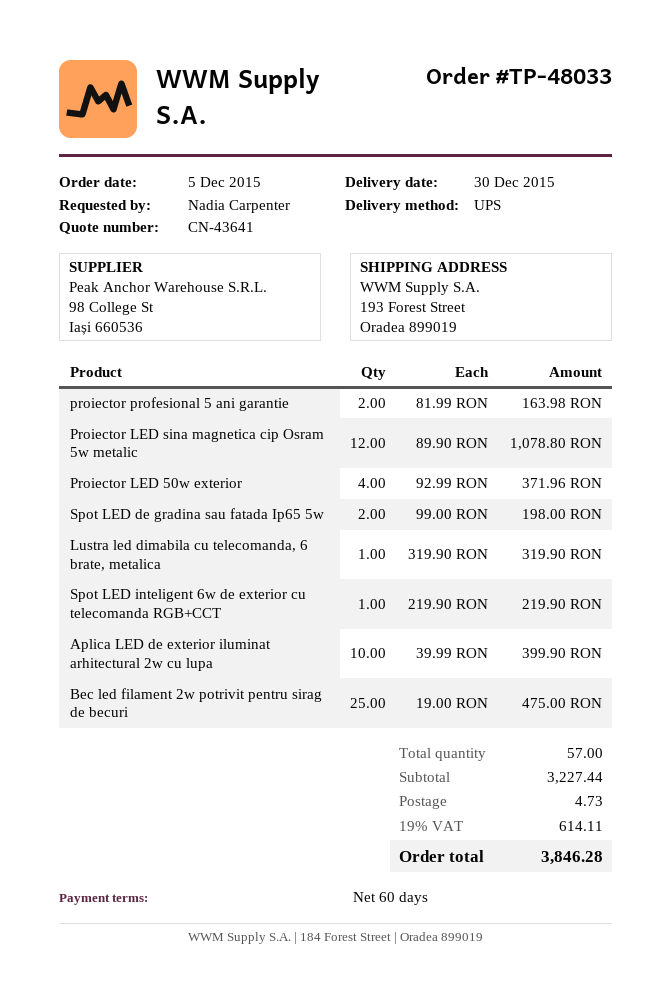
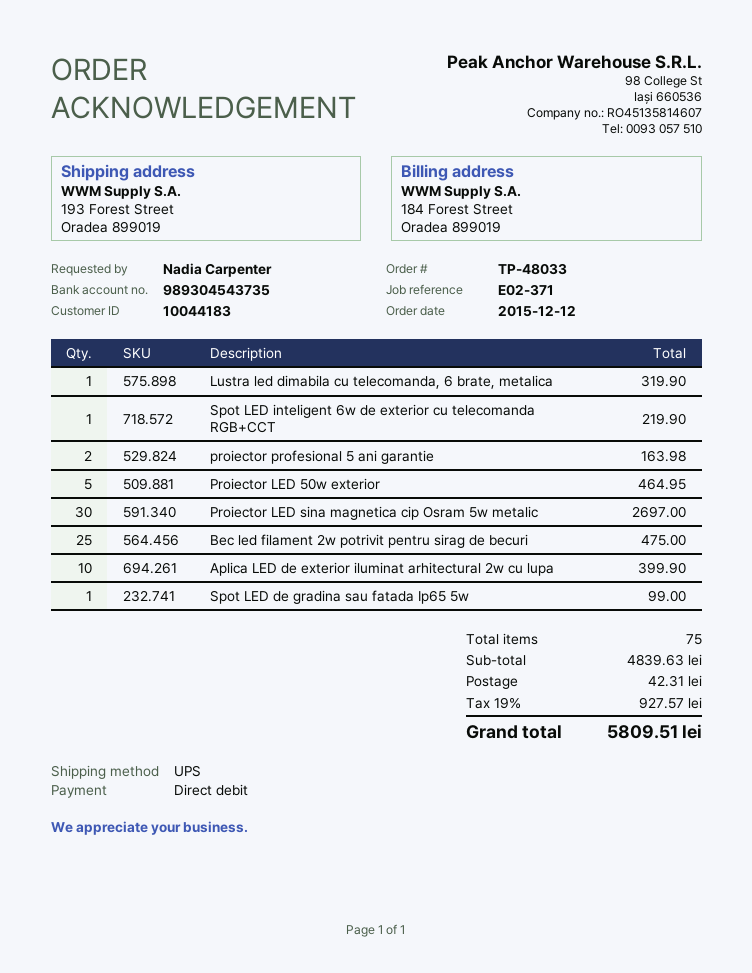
order date: 2015-12-05 -> 2015-12-12
Proiector LED sina magnetica cip Osram 5w metalic: 12 for 1078.80 -> 30 for 2697.00
Proiector LED 50w exterior: 4 for 371.96 -> 5 for 464.95
Spot LED de gradina sau fatada Ip65 5w: 2 for 198.00 -> 1 for 99.00
total quantity: 57 -> 75
subtotal: 3227.44 -> 4839.63
shipping: 4.73 -> 42.31
tax: 19% = 614.11 -> 19% = 927.57
total: 3846.28 -> 5809.51

